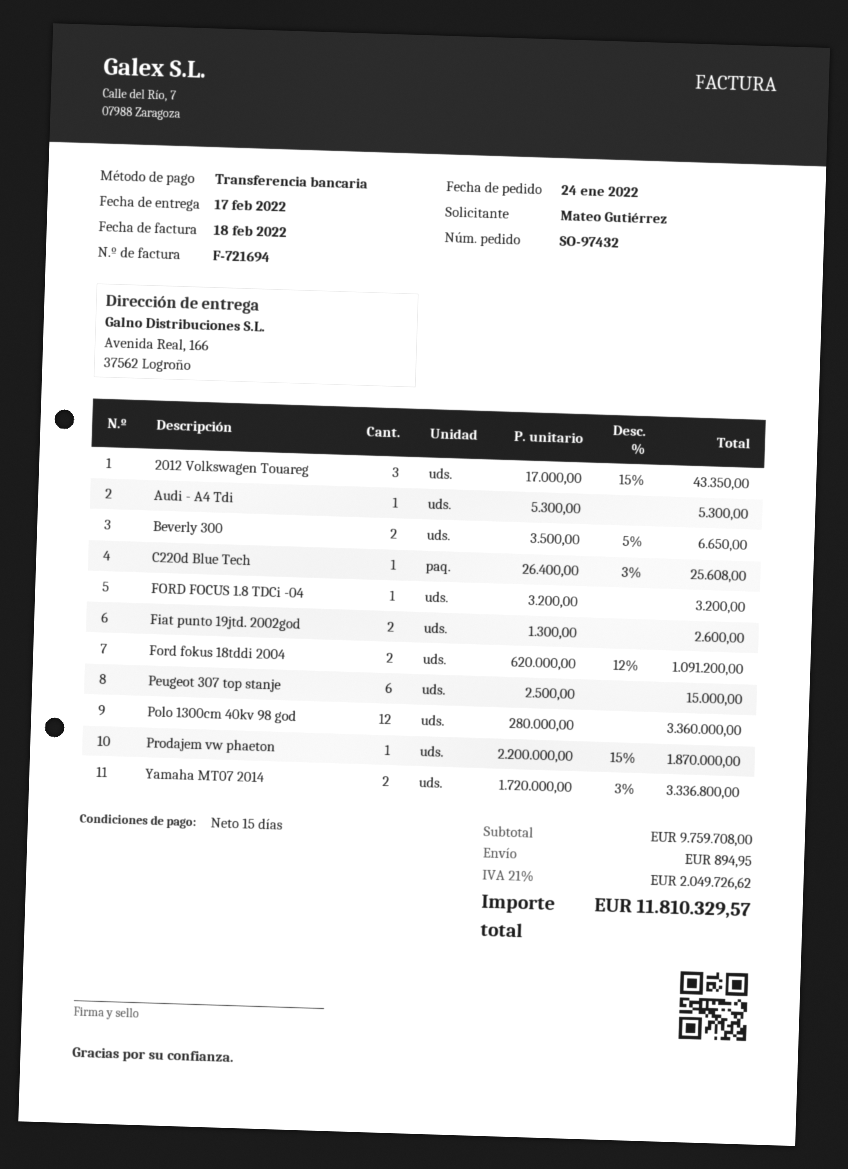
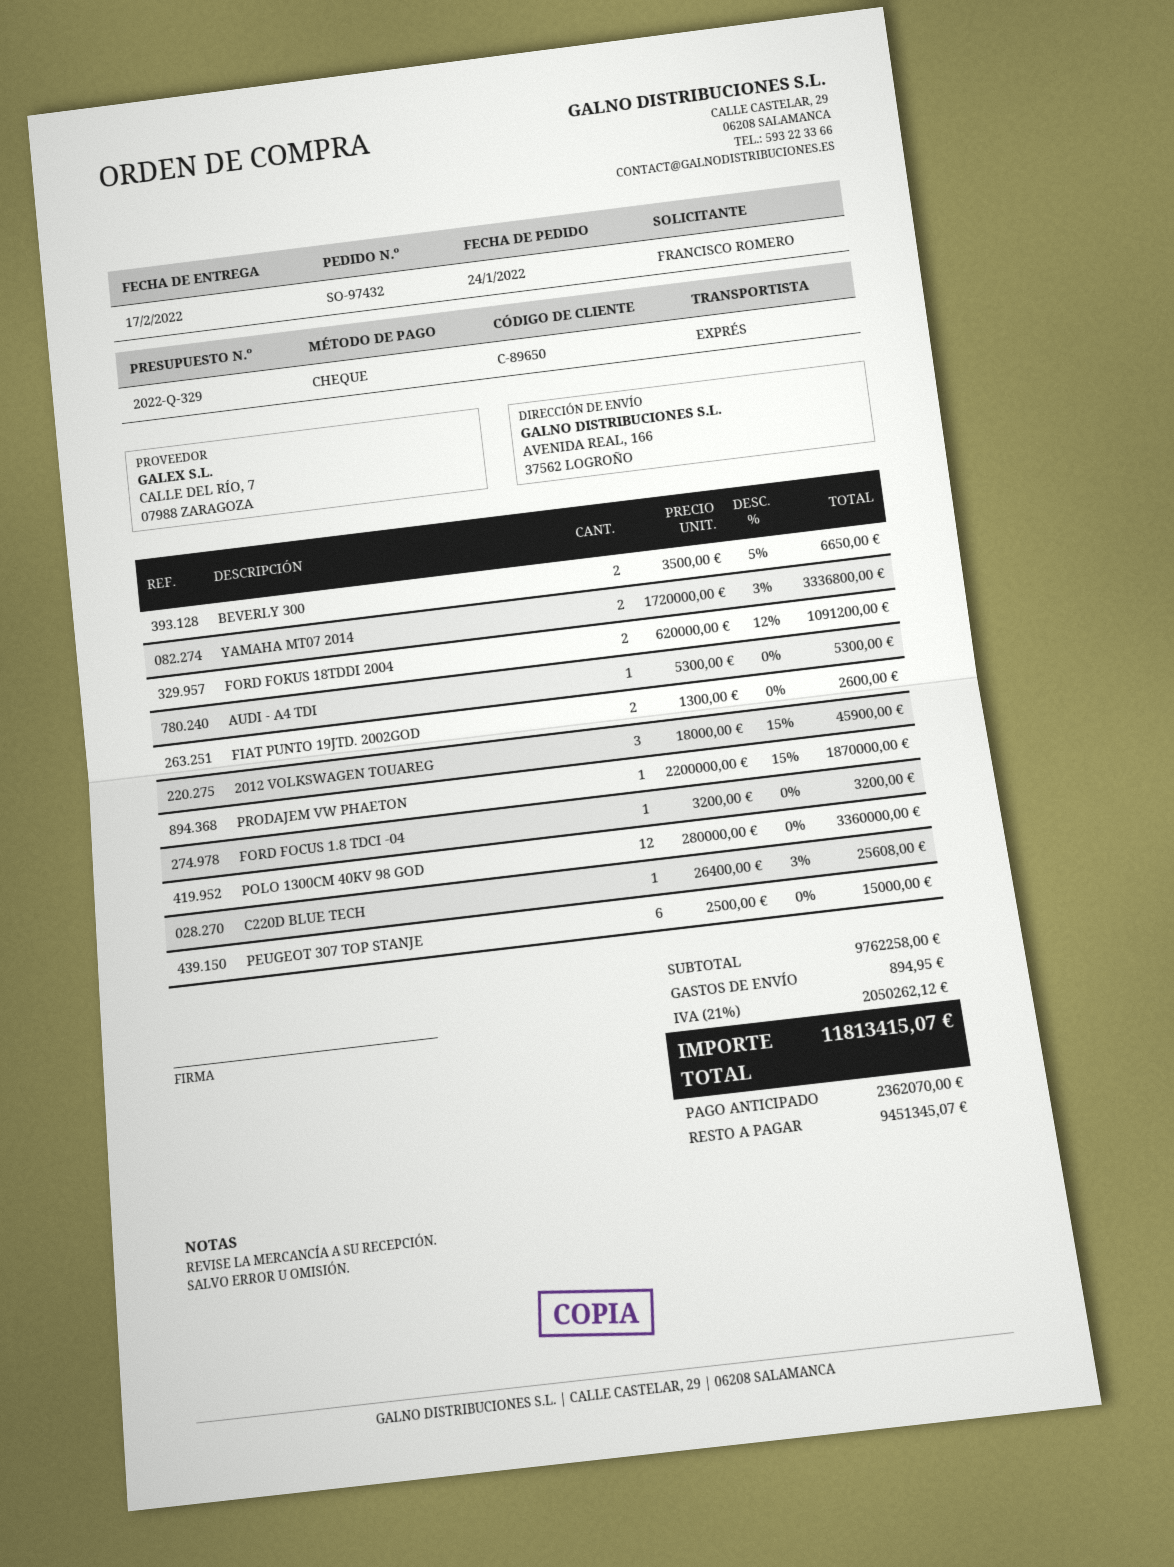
ordered by: Mateo Gutiérrez -> FRANCISCO ROMERO
payment method: bank transfer -> cheque
2012 Volkswagen Touareg: 3 x 17000.00 - 15% = 43350.00 -> 3 x 18000.00 - 15% = 45900.00
subtotal: 9759708.00 -> 9762258.00
tax: 21% = 2049726.62 -> 21% = 2050262.12
total: 11810329.57 -> 11813415.07

